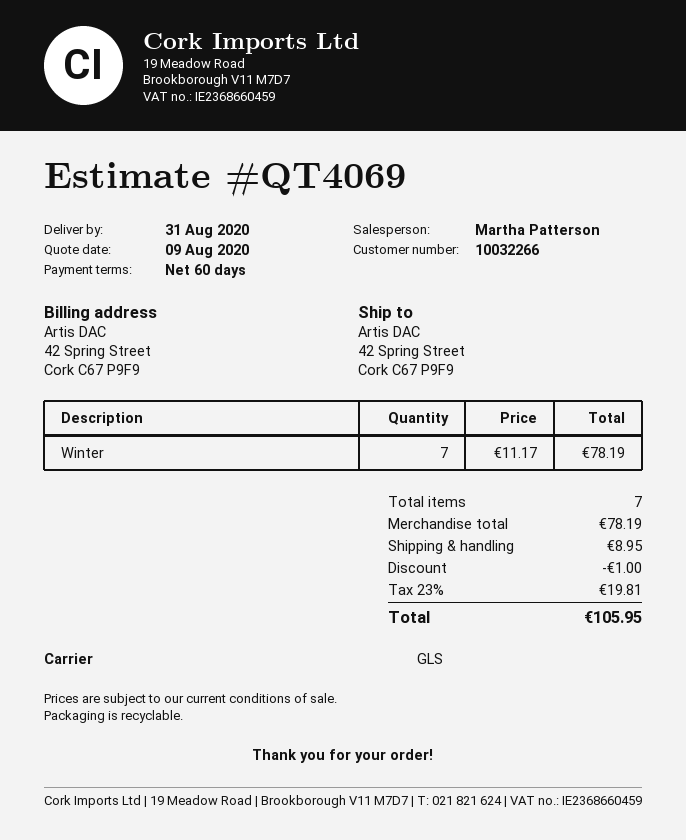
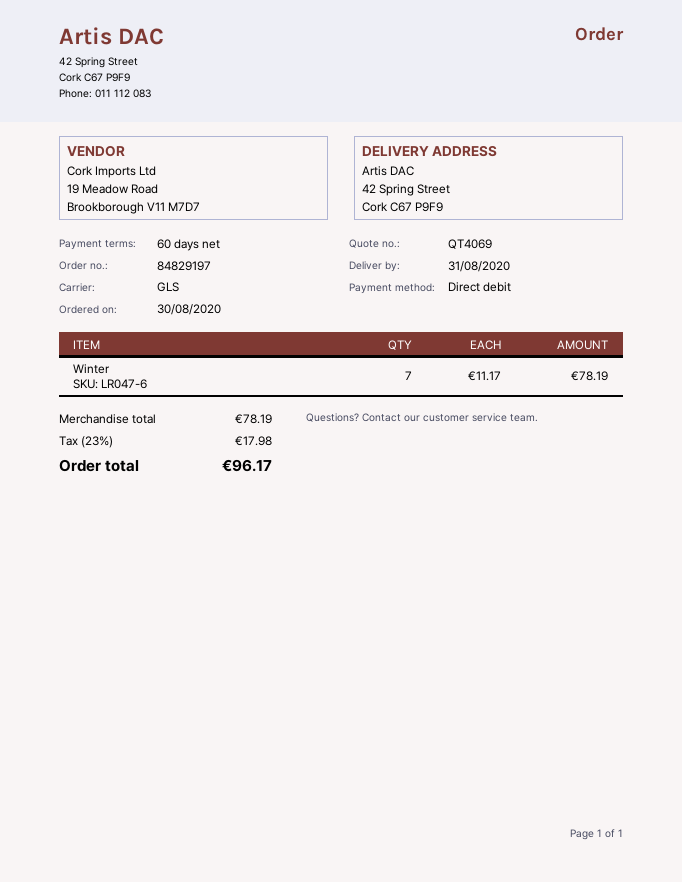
discount: 1.00 -> none
shipping: 8.95 -> none
tax: 23% = 19.81 -> 23% = 17.98
total: 105.95 -> 96.17

